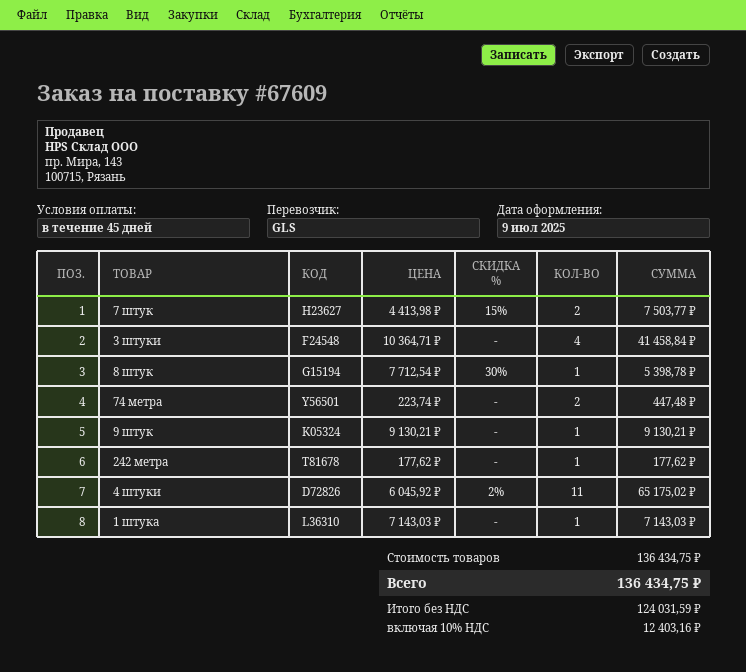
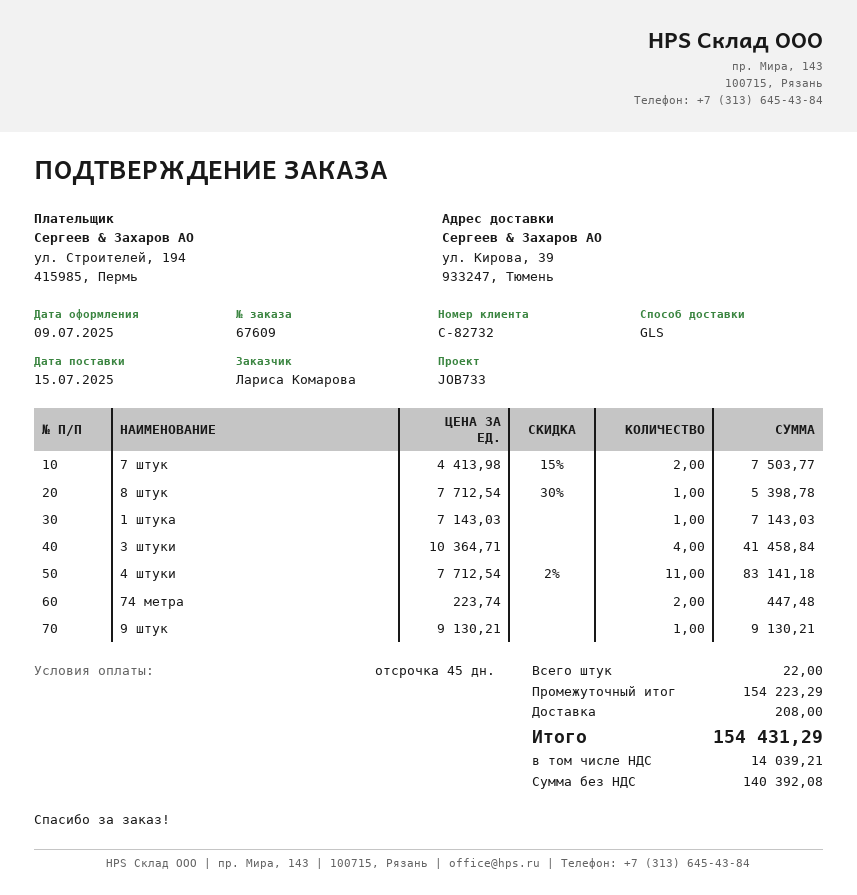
242 метра: 1 x 177.62 = 177.62 -> none
4 штуки: 11 x 6045.92 - 2% = 65175.02 -> 11 x 7712.54 - 2% = 83141.18
subtotal: 136434.75 -> 154223.29
shipping: none -> 208.00
net: 124031.59 -> 140392.08
tax: 12403.16 -> 14039.21
total: 136434.75 -> 154431.29

